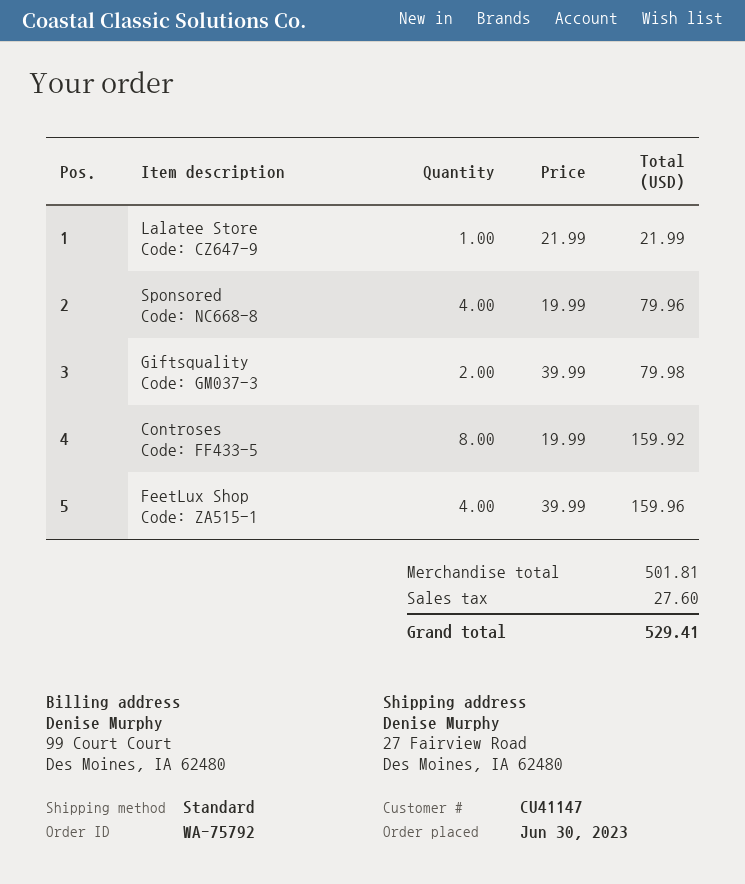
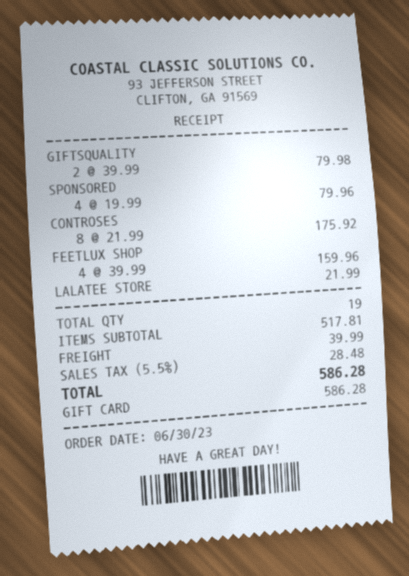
Controses: 8 x 19.99 = 159.92 -> 8 x 21.99 = 175.92
subtotal: 501.81 -> 517.81
shipping: none -> 39.99
tax: 27.60 -> 28.48
total: 529.41 -> 586.28

